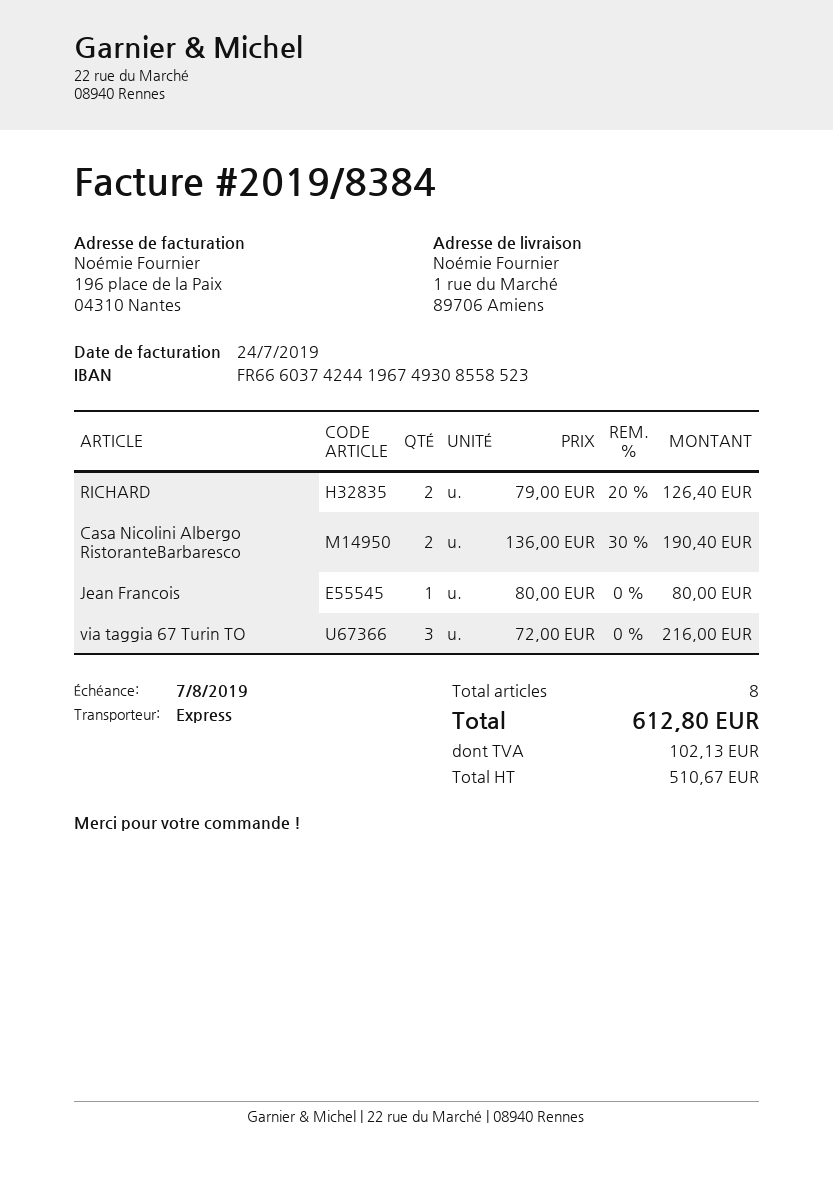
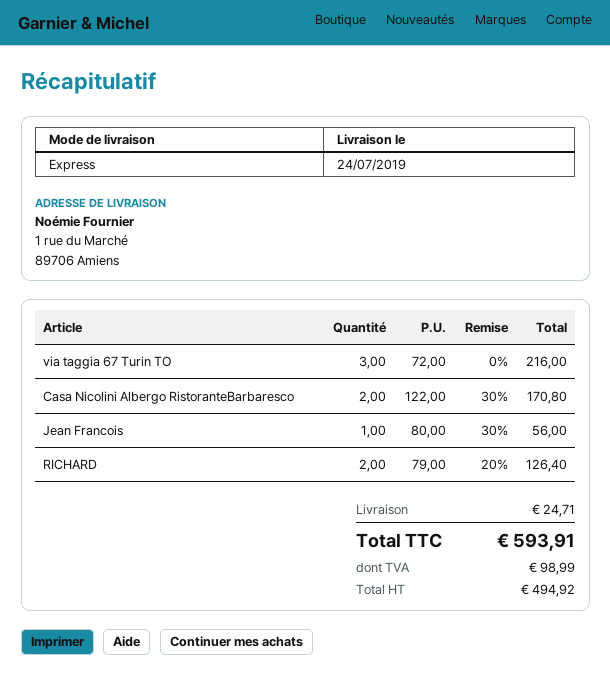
Casa Nicolini Albergo RistoranteBarbaresco: 2 x 136.00 - 30% = 190.40 -> 2 x 122.00 - 30% = 170.80
Jean Francois: 1 x 80.00 = 80.00 -> 1 x 80.00 - 30% = 56.00
shipping: none -> 24.71
net: 510.67 -> 494.92
tax: 102.13 -> 98.99
total: 612.80 -> 593.91

